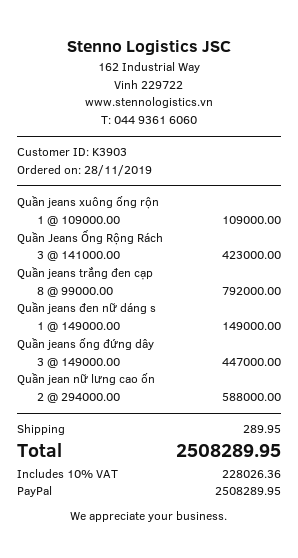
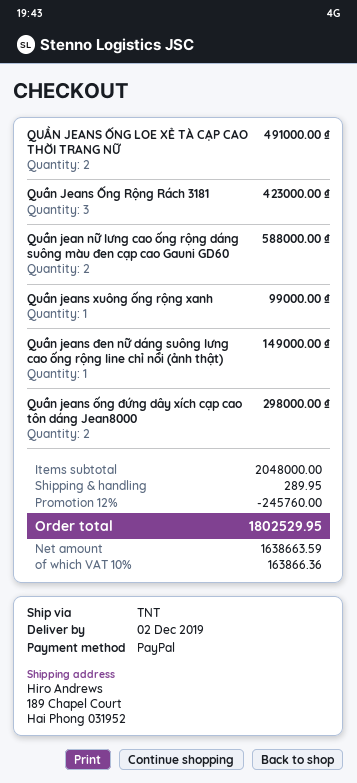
Quần jeans xuông ống rộn: 1 for 109000.00 -> 1 for 99000.00
Quần jeans trắng đen cạp: 8 for 792000.00 -> none
Quần jeans ống đứng dây: 3 for 447000.00 -> 2 for 298000.00
QUẦN JEANS ỐNG LOE XẺ TÀ CẠP CAO THỜI TRANG NỮ: none -> 2 for 491000.00
discount: none -> 12% = 245760.00
tax: 10% = 228026.36 -> 10% = 163866.36
total: 2508289.95 -> 1802529.95

